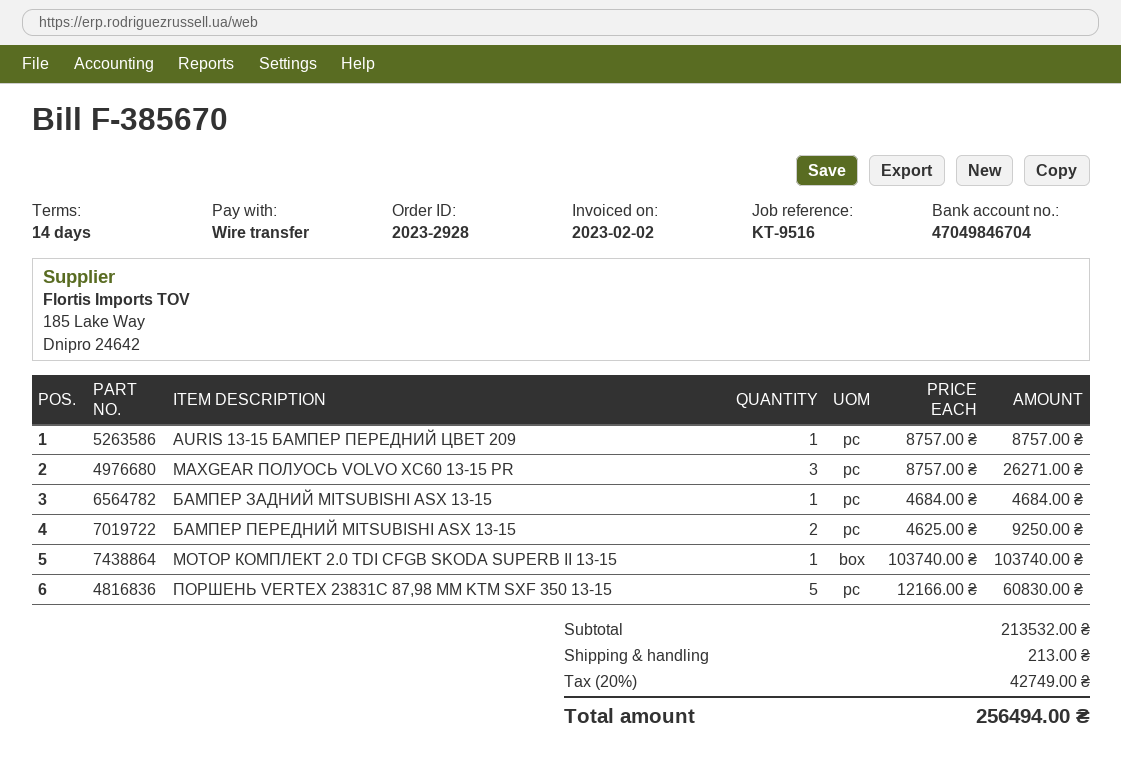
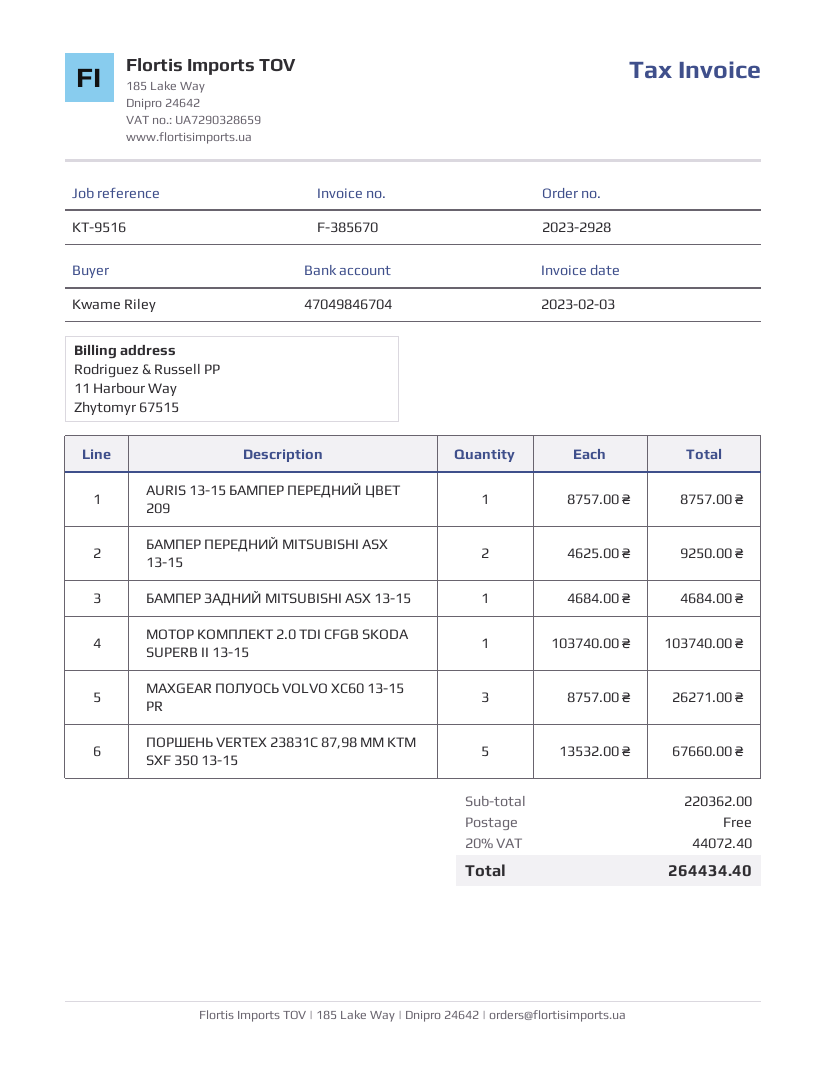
invoice date: 2023-02-02 -> 2023-02-03
ПОРШЕНЬ VERTEX 23831C 87,98 MM KTM SXF 350 13-15: 5 x 12166.00 = 60830.00 -> 5 x 13532.00 = 67660.00
subtotal: 213532.00 -> 220362.00
shipping: 213.00 -> 0.00
tax: 20% = 42749.00 -> 20% = 44072.40
total: 256494.00 -> 264434.40

